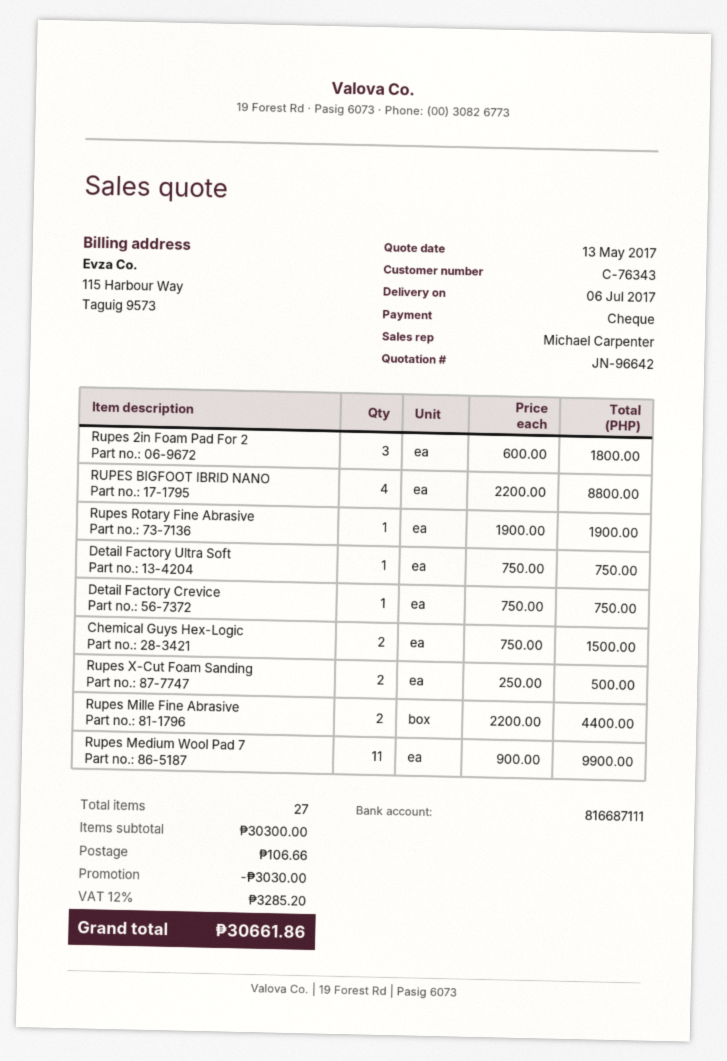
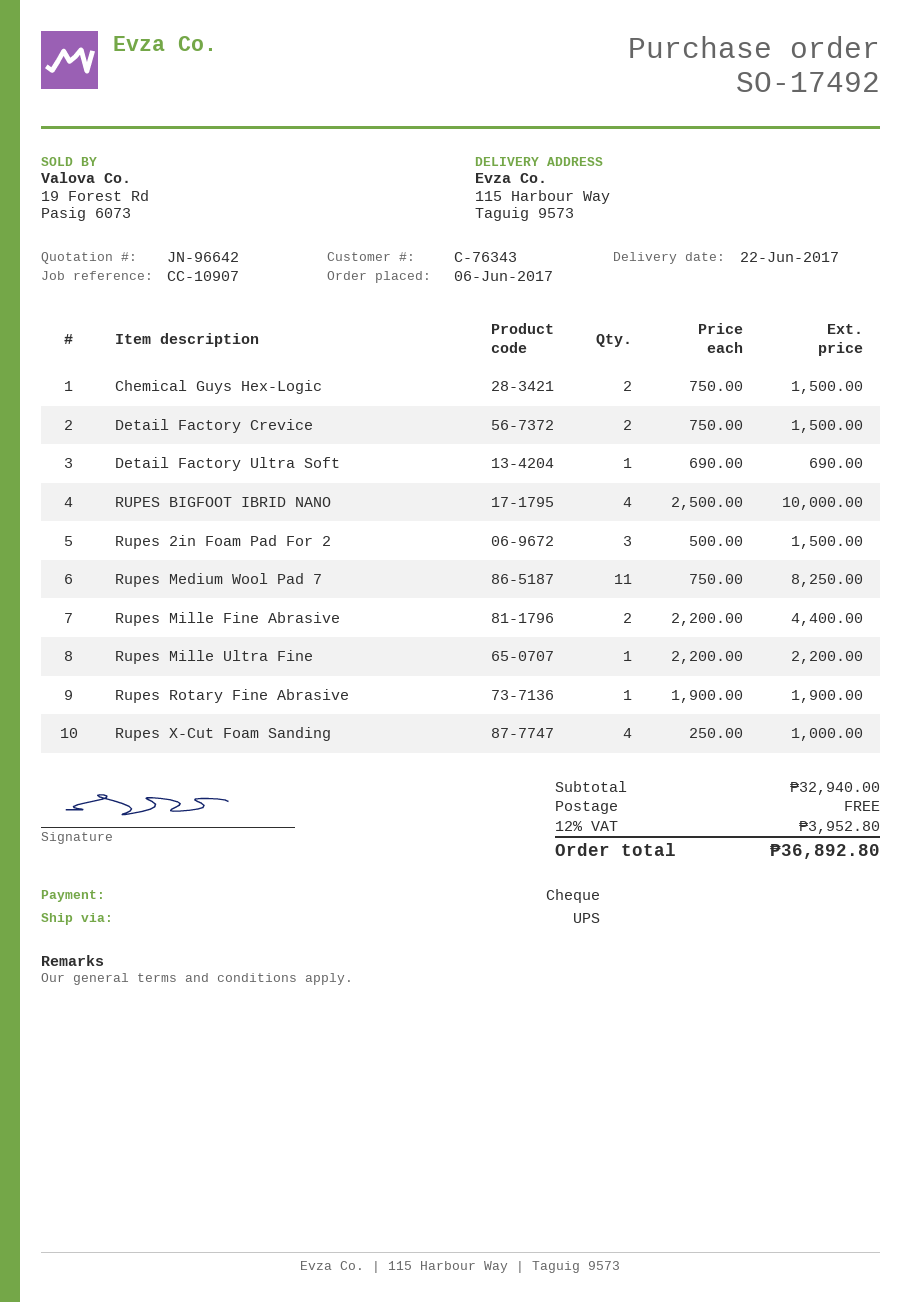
delivery date: 2017-07-06 -> 2017-06-22
Rupes 2in Foam Pad For 2: 3 x 600.00 = 1800.00 -> 3 x 500.00 = 1500.00
RUPES BIGFOOT IBRID NANO: 4 x 2200.00 = 8800.00 -> 4 x 2500.00 = 10000.00
Detail Factory Ultra Soft: 1 x 750.00 = 750.00 -> 1 x 690.00 = 690.00
Detail Factory Crevice: 1 x 750.00 = 750.00 -> 2 x 750.00 = 1500.00
Rupes X-Cut Foam Sanding: 2 x 250.00 = 500.00 -> 4 x 250.00 = 1000.00
Rupes Medium Wool Pad 7: 11 x 900.00 = 9900.00 -> 11 x 750.00 = 8250.00
Rupes Mille Ultra Fine: none -> 1 x 2200.00 = 2200.00
subtotal: 30300.00 -> 32940.00
discount: 3030.00 -> none
shipping: 106.66 -> 0.00
tax: 12% = 3285.20 -> 12% = 3952.80
total: 30661.86 -> 36892.80

